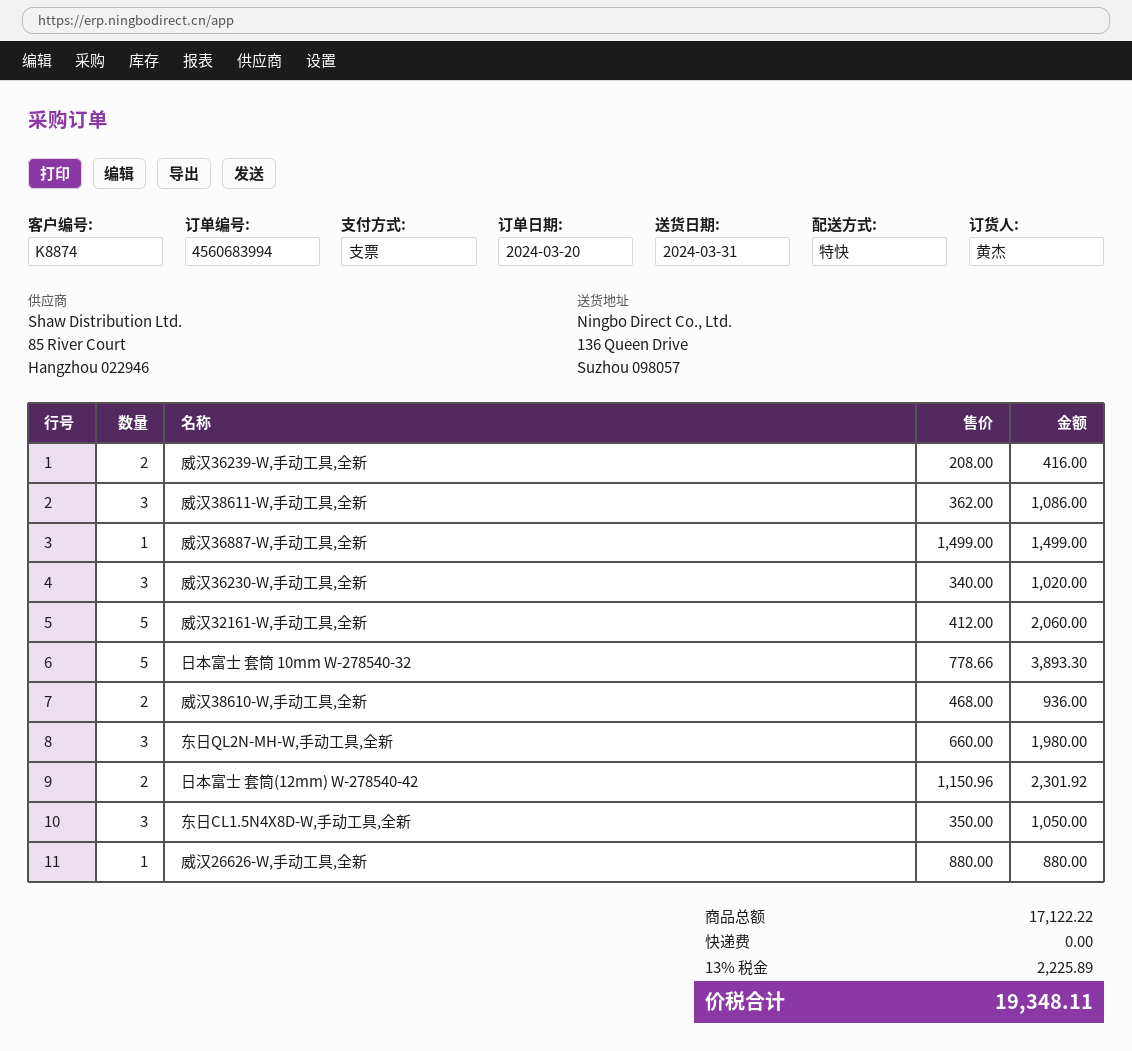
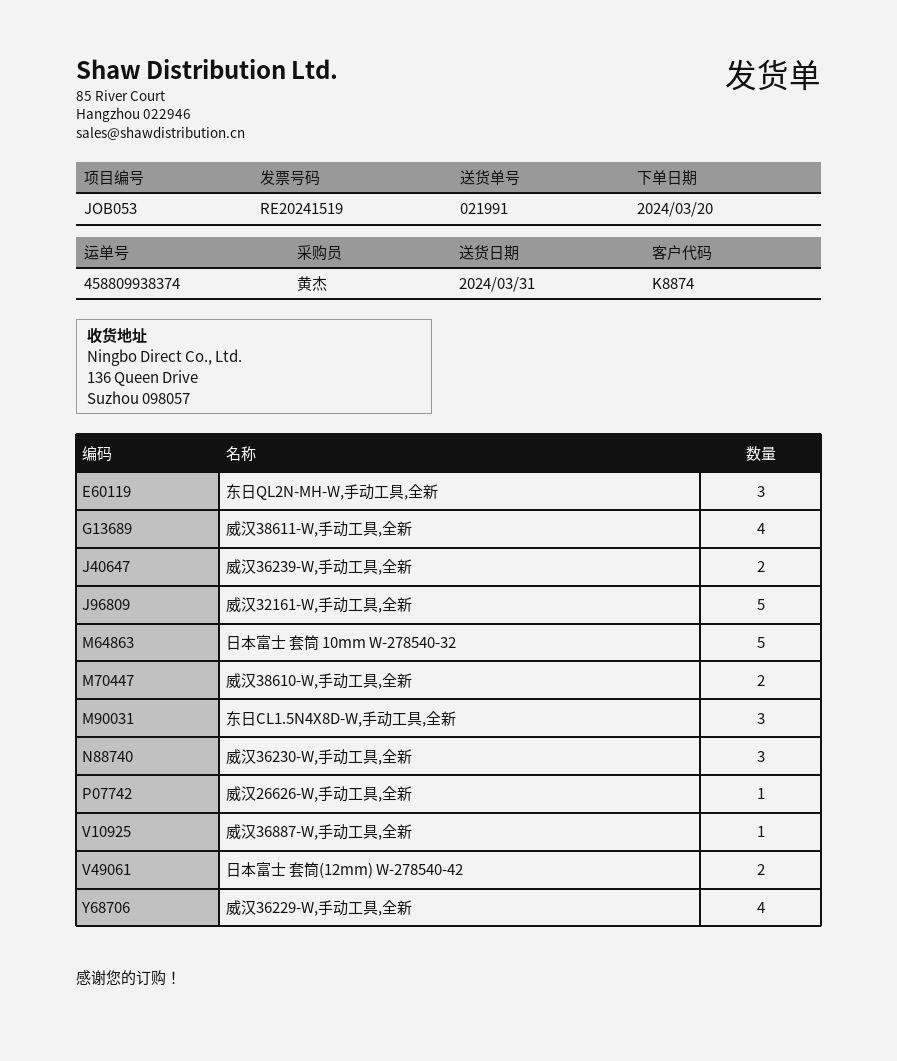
威汉38611-W,手动工具,全新: 3 -> 4
威汉36229-W,手动工具,全新: none -> 4

